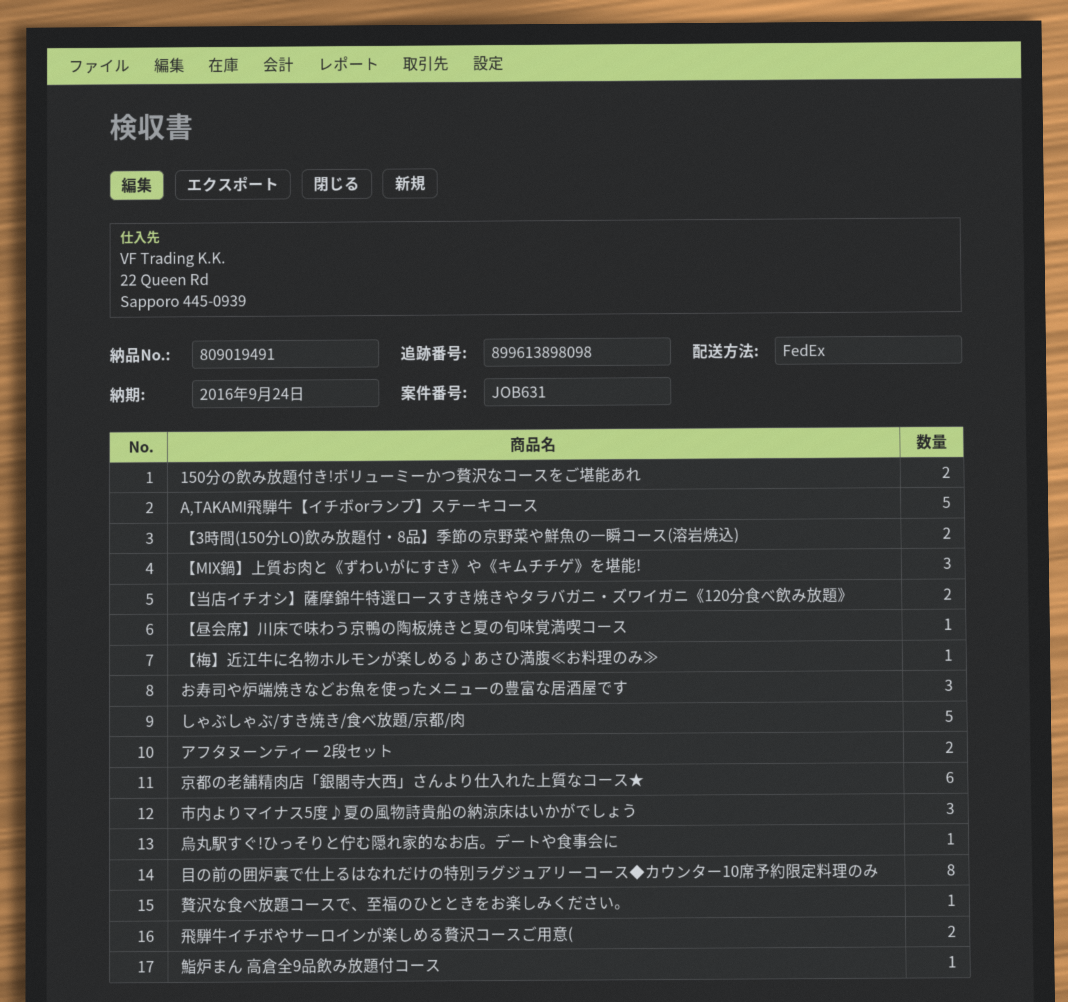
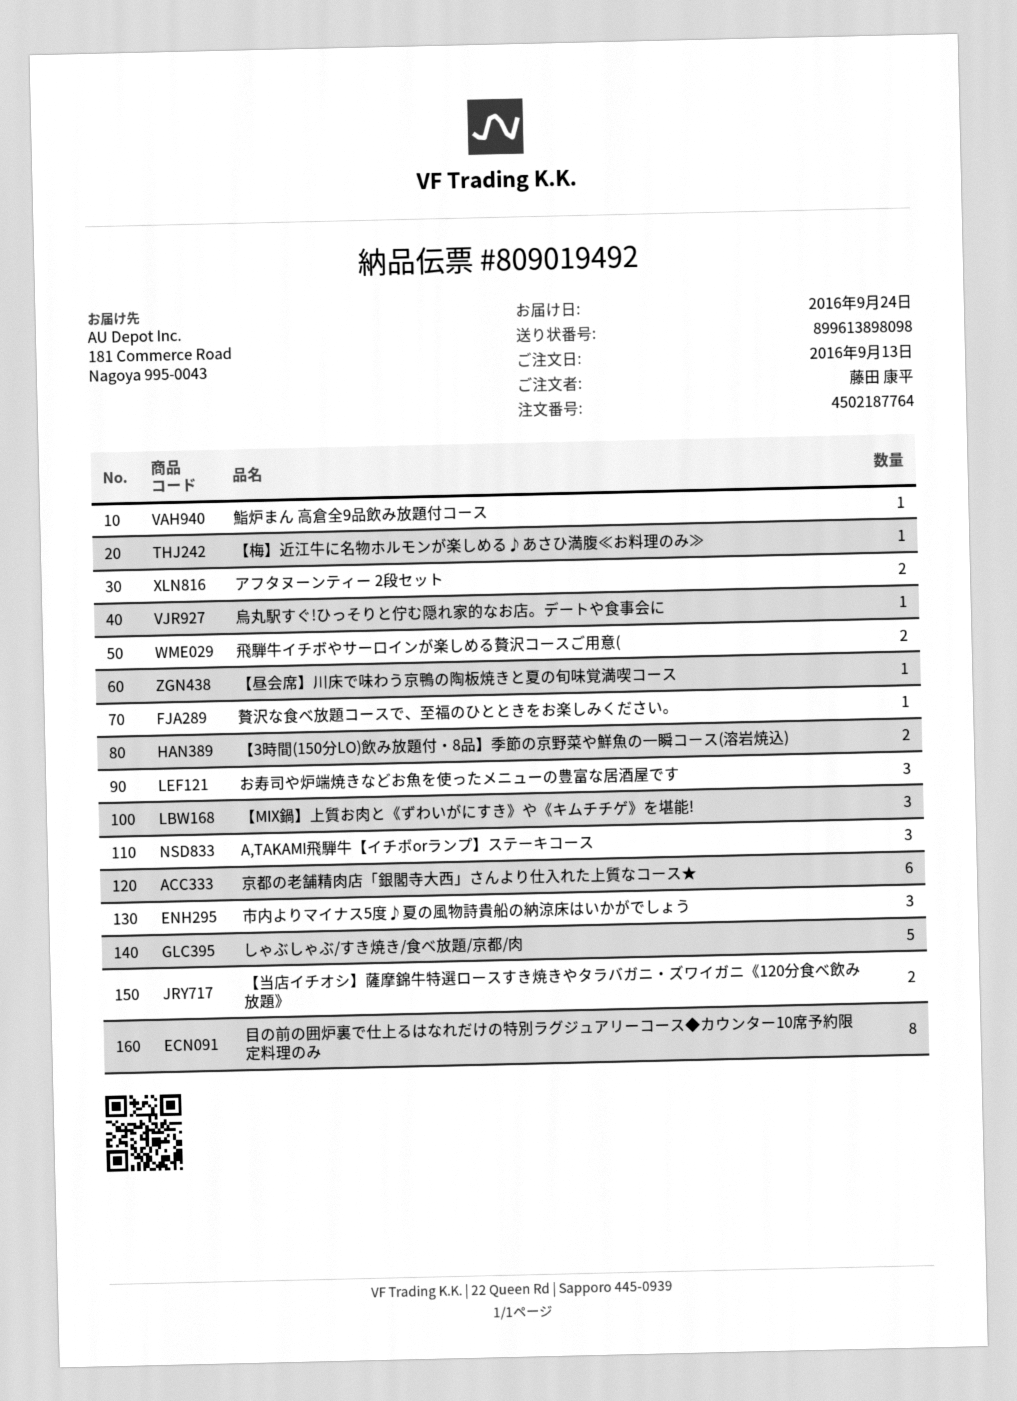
delivery note number: 809019491 -> 809019492
150分の飲み放題付き!ボリューミーかつ贅沢なコースをご堪能あれ: 2 -> none
A,TAKAMI飛騨牛【イチボorランプ】ステーキコース: 5 -> 3

